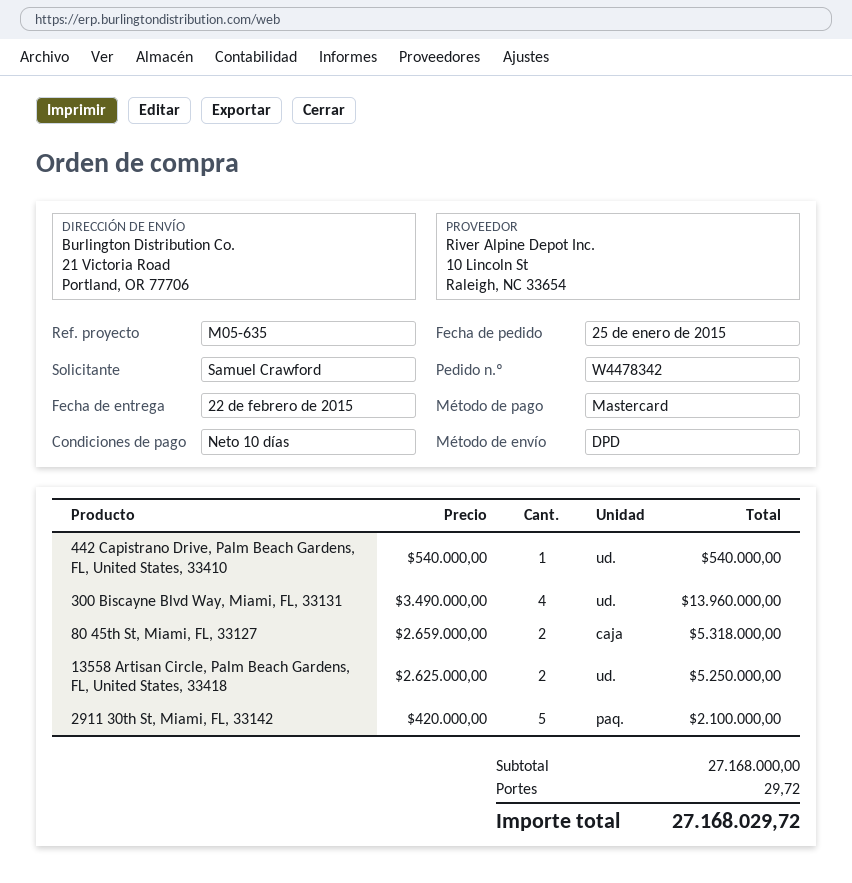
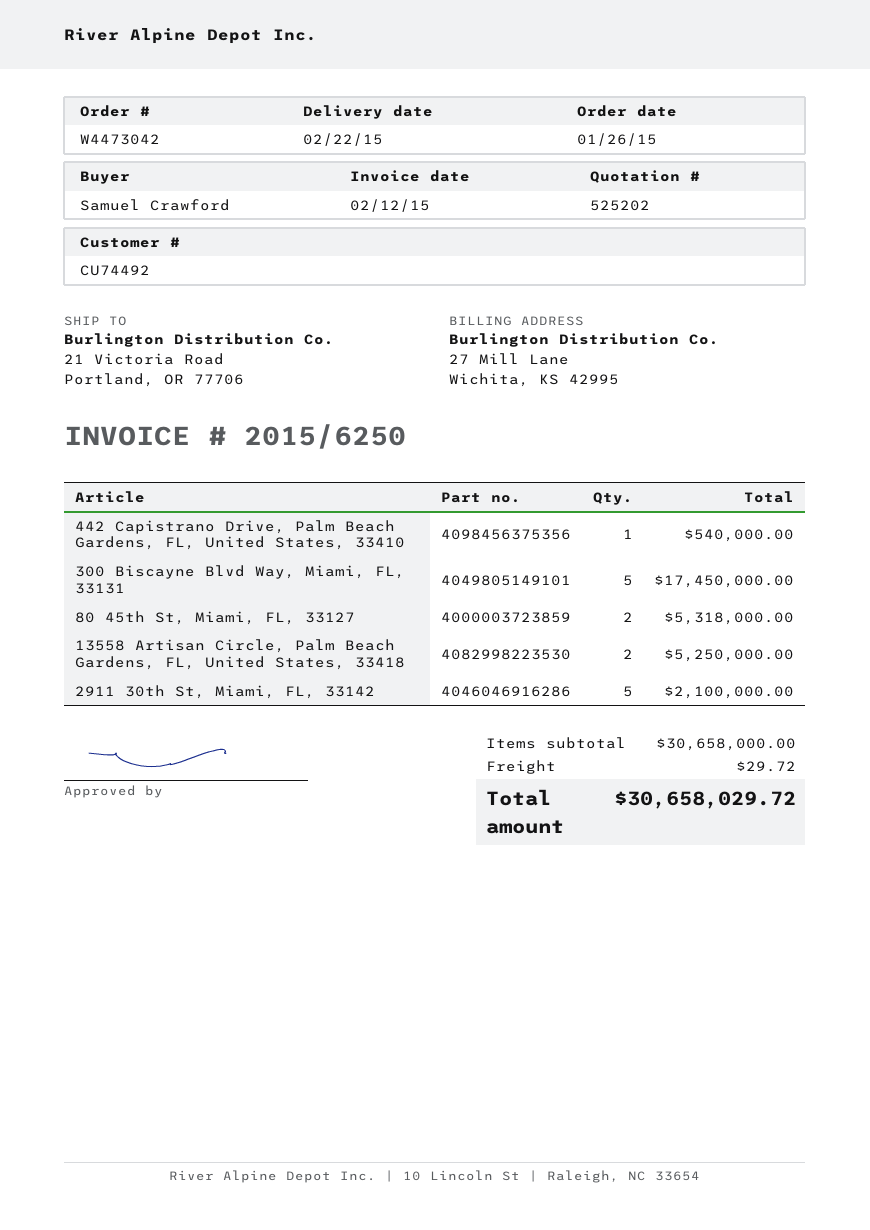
order number: W4478342 -> W4473042
order date: 2015-01-25 -> 2015-01-26
300 Biscayne Blvd Way, Miami, FL, 33131: 4 for 13960000.00 -> 5 for 17450000.00
subtotal: 27168000.00 -> 30658000.00
total: 27168029.72 -> 30658029.72

